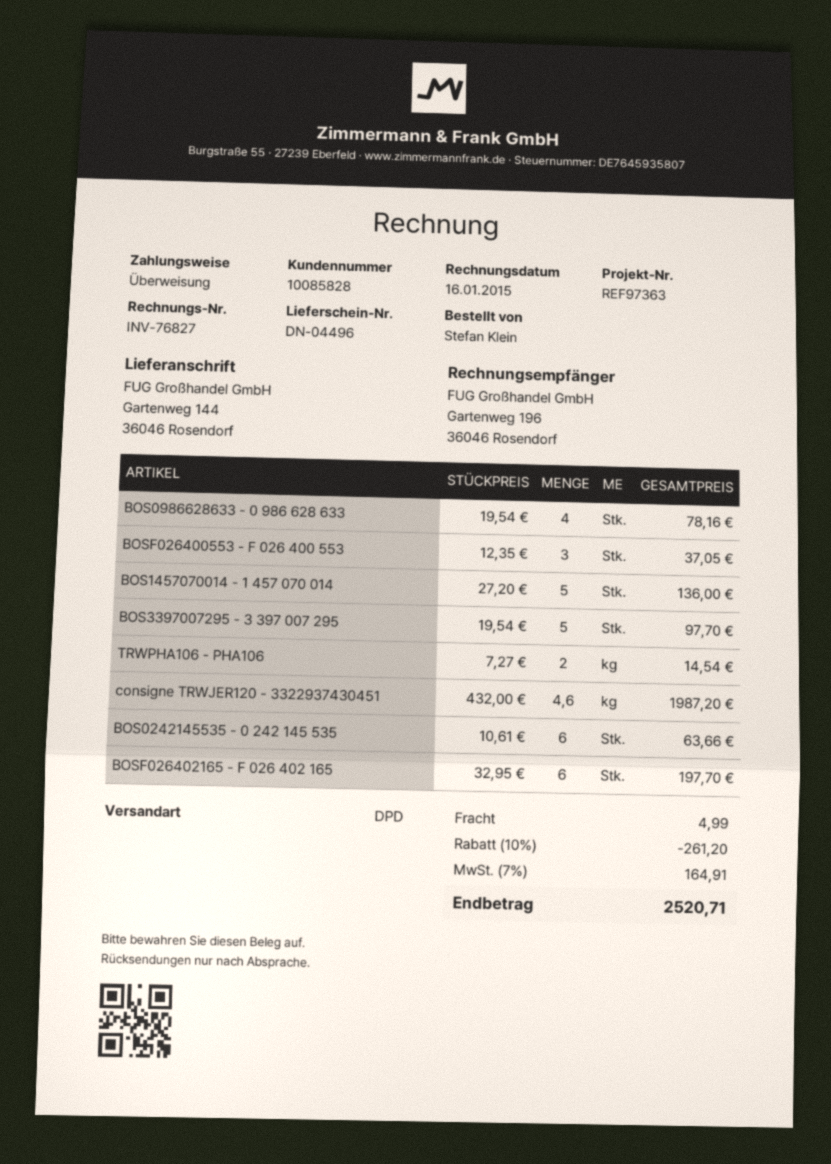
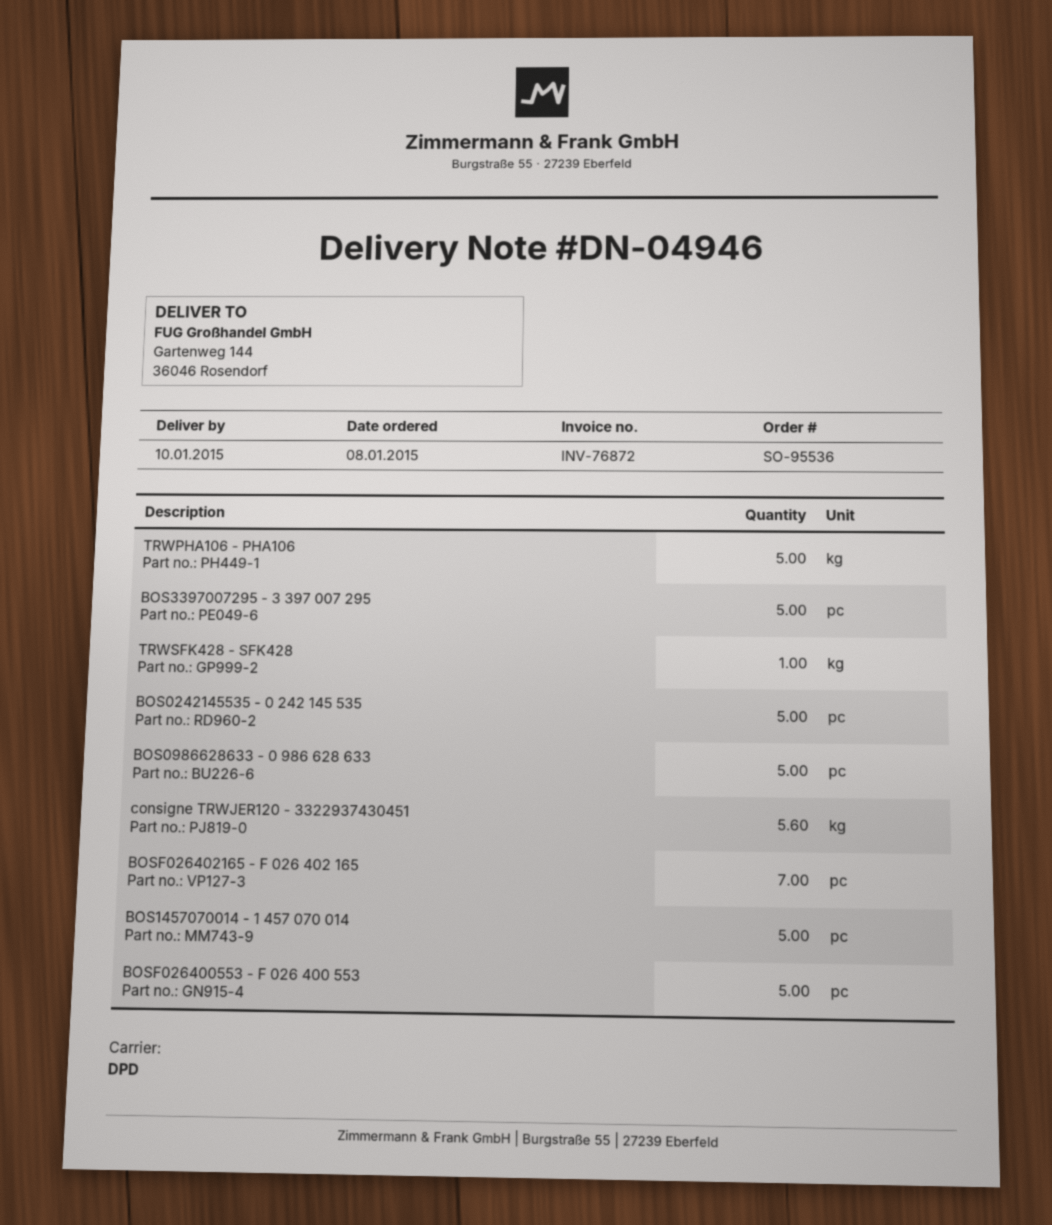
delivery note number: DN-04496 -> DN-04946
invoice number: INV-76827 -> INV-76872
BOS0986628633 - 0 986 628 633: 4 -> 5
BOSF026400553 - F 026 400 553: 3 -> 5
TRWPHA106 - PHA106: 2 -> 5
consigne TRWJER120 - 3322937430451: 4.6 -> 5.6
BOS0242145535 - 0 242 145 535: 6 -> 5
BOSF026402165 - F 026 402 165: 6 -> 7
TRWSFK428 - SFK428: none -> 1

